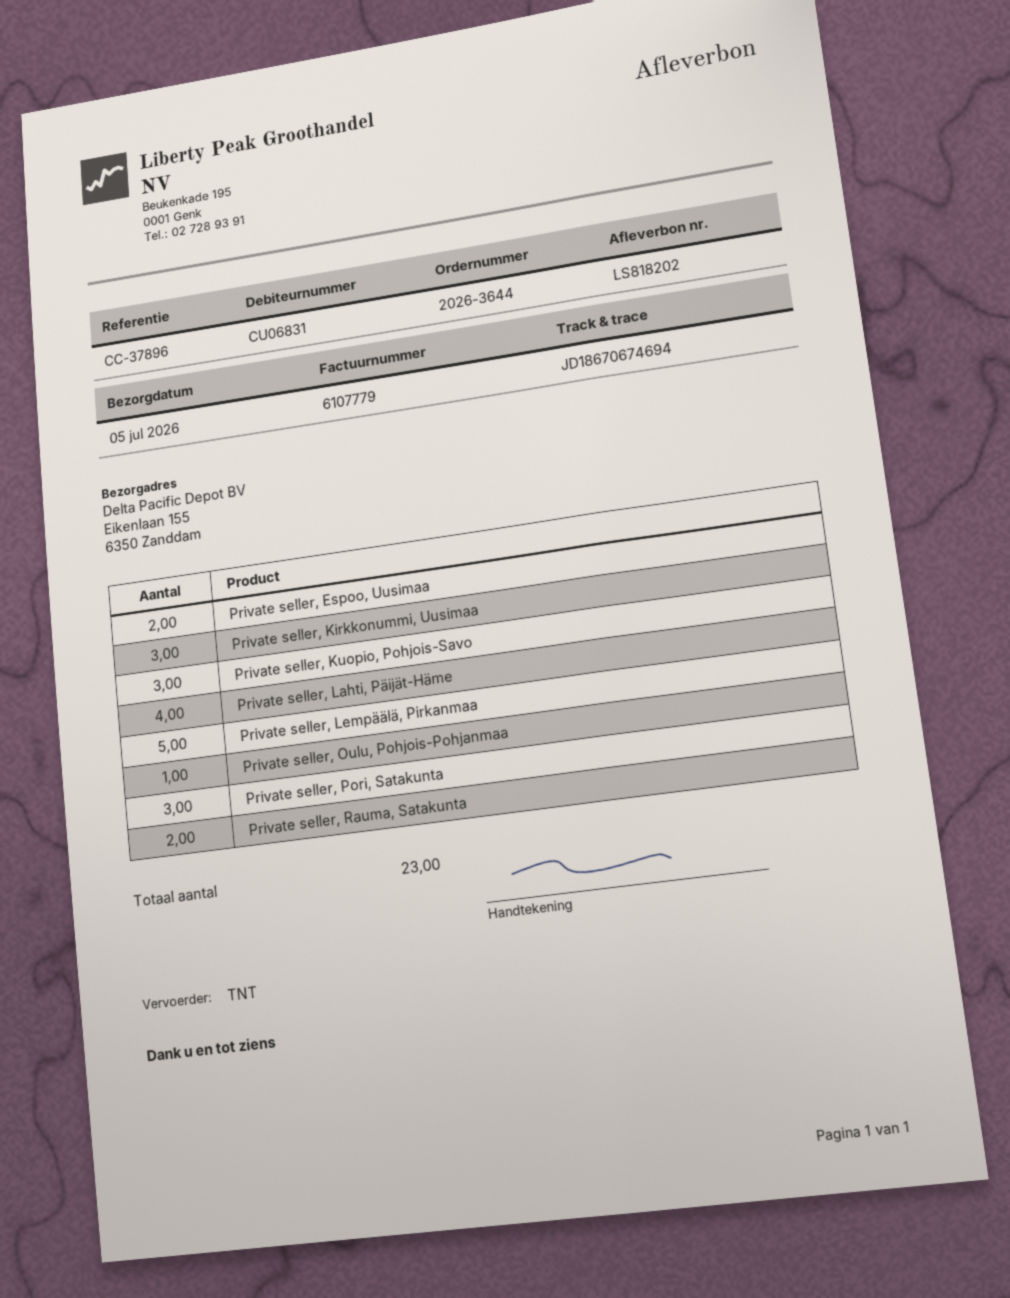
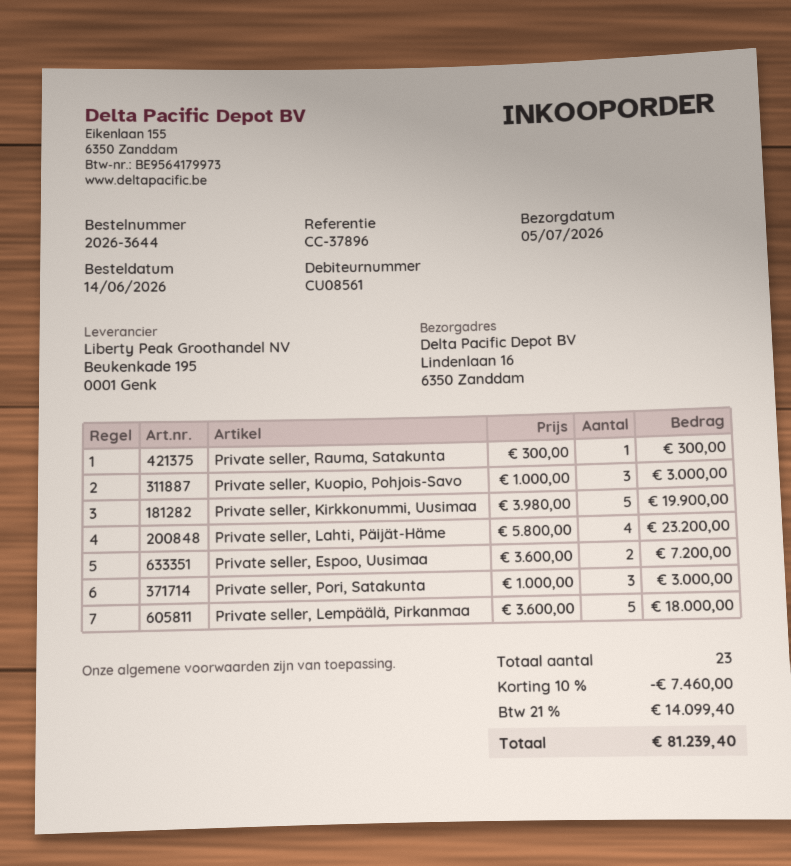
customer number: CU06831 -> CU08561
ship to: Eikenlaan 155, 6350 Zanddam -> Lindenlaan 16, 6350 Zanddam
Private seller, Kirkkonummi, Uusimaa: 3 -> 5
Private seller, Oulu, Pohjois-Pohjanmaa: 1 -> none
Private seller, Rauma, Satakunta: 2 -> 1

